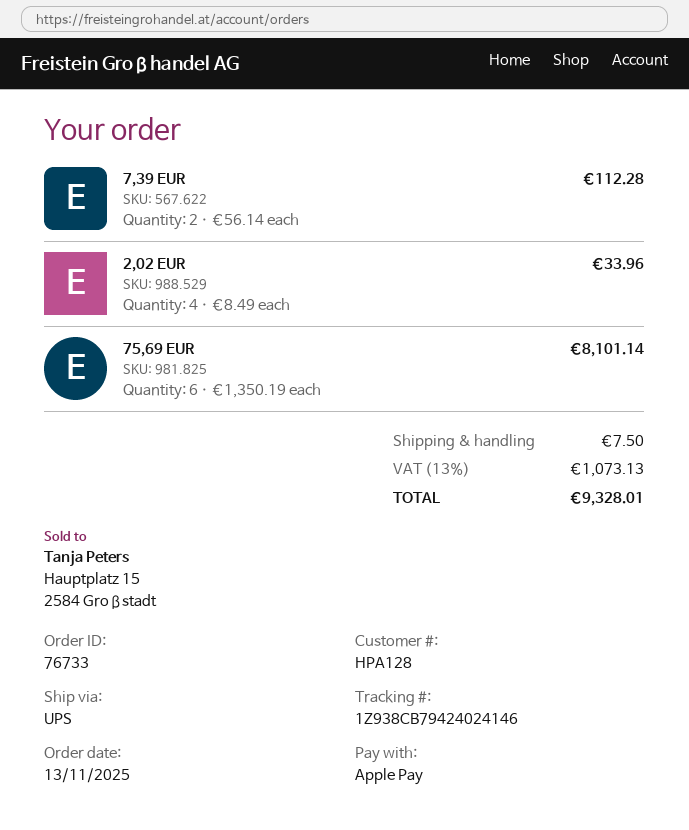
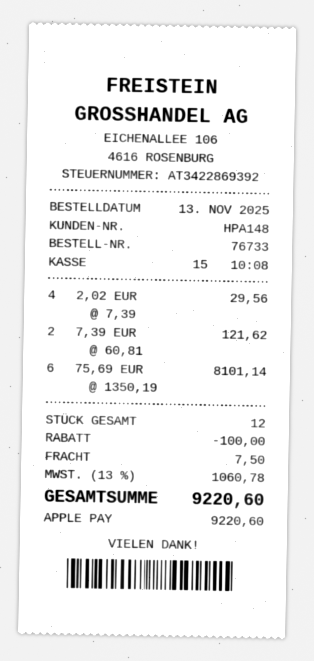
customer number: HPA128 -> HPA148
7,39 EUR: 2 x 56.14 = 112.28 -> 2 x 60.81 = 121.62
2,02 EUR: 4 x 8.49 = 33.96 -> 4 x 7.39 = 29.56
discount: none -> 100.00
tax: 13% = 1073.13 -> 13% = 1060.78
total: 9328.01 -> 9220.60

